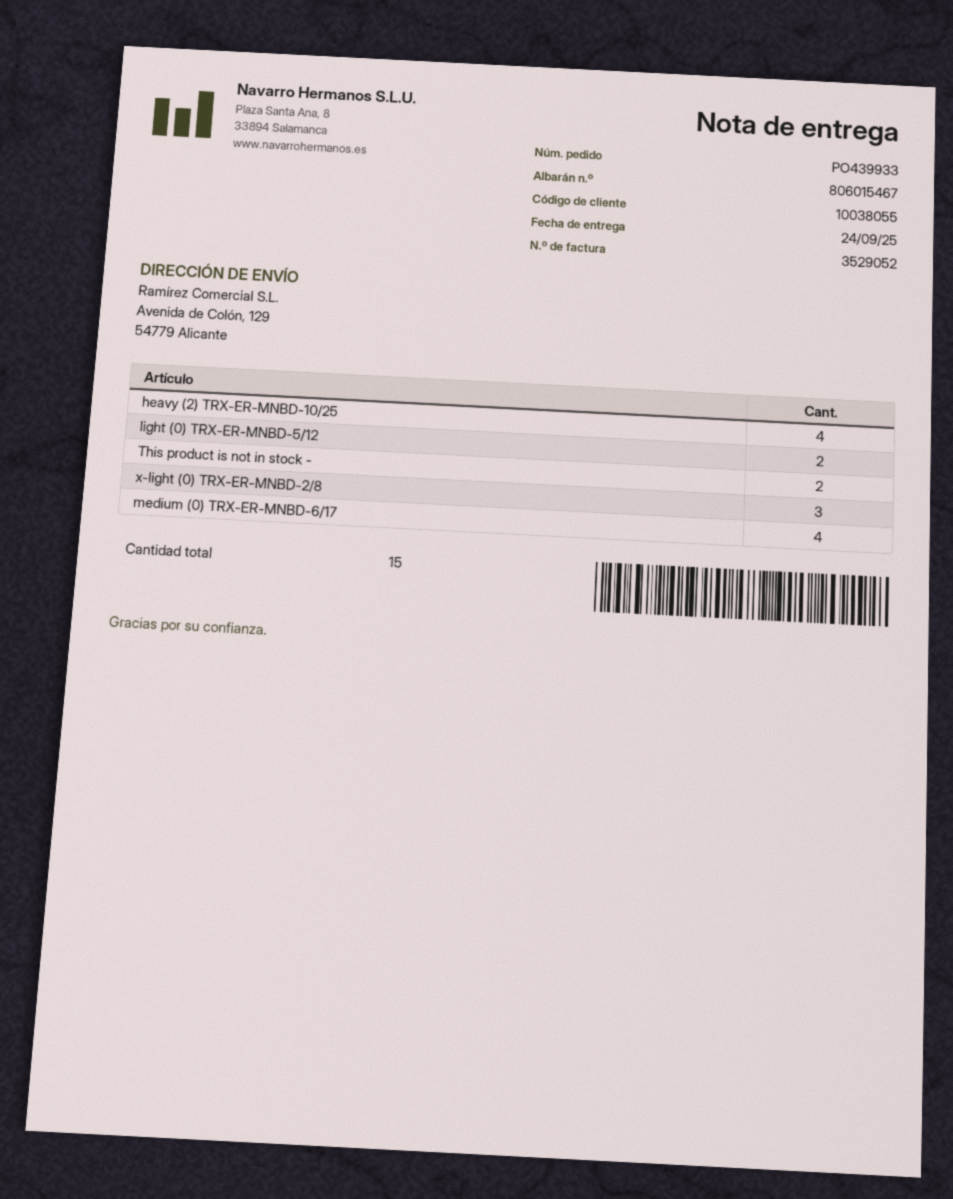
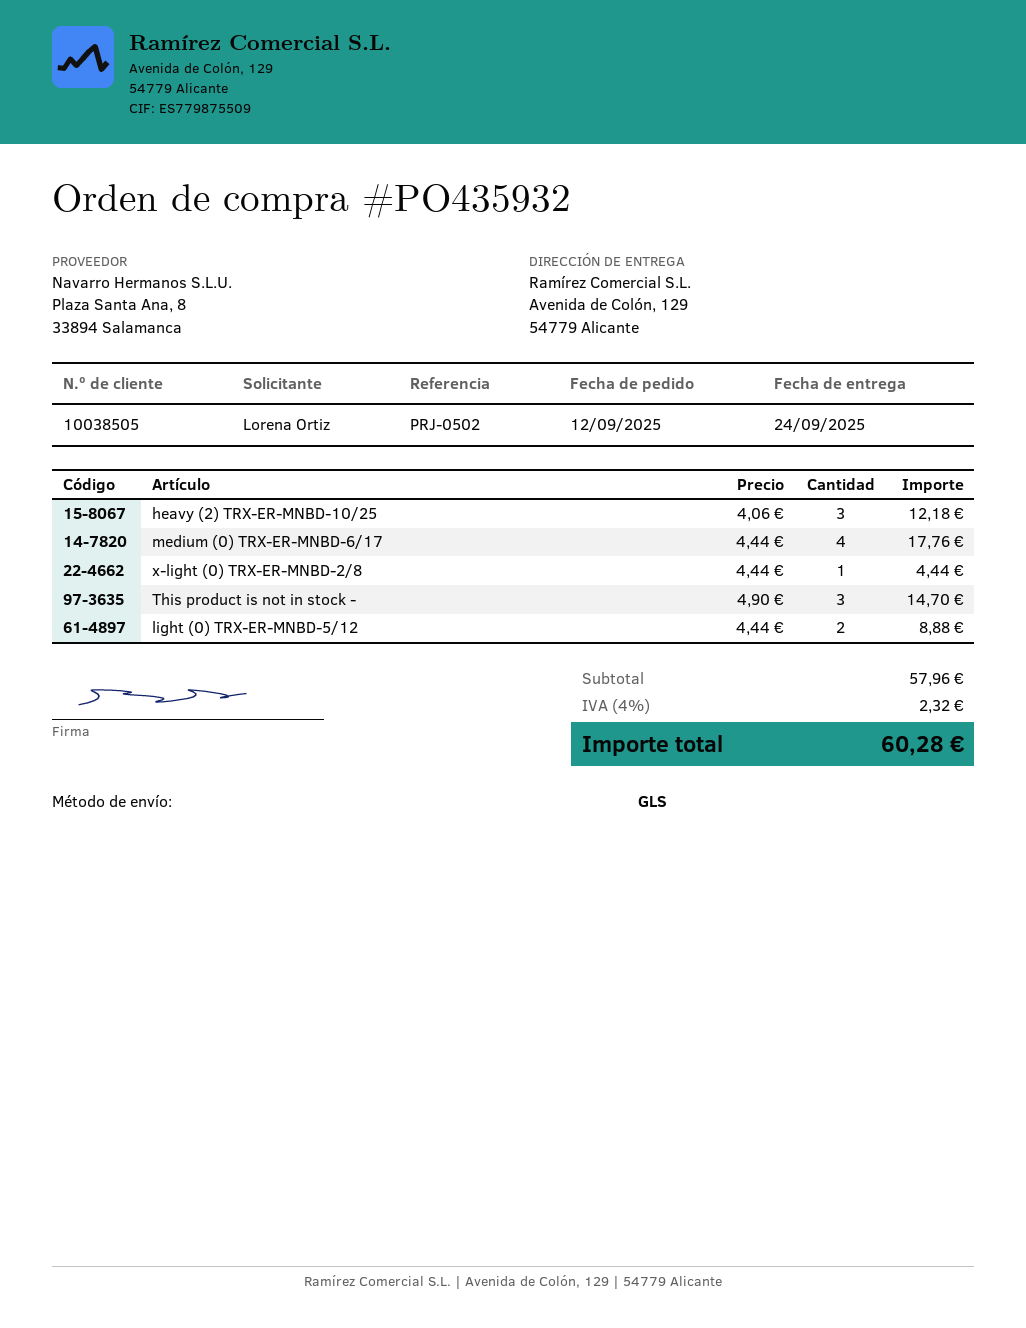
order number: PO439933 -> PO435932
customer number: 10038055 -> 10038505
heavy (2) TRX-ER-MNBD-10/25: 4 -> 3
This product is not in stock -: 2 -> 3
x-light (0) TRX-ER-MNBD-2/8: 3 -> 1

